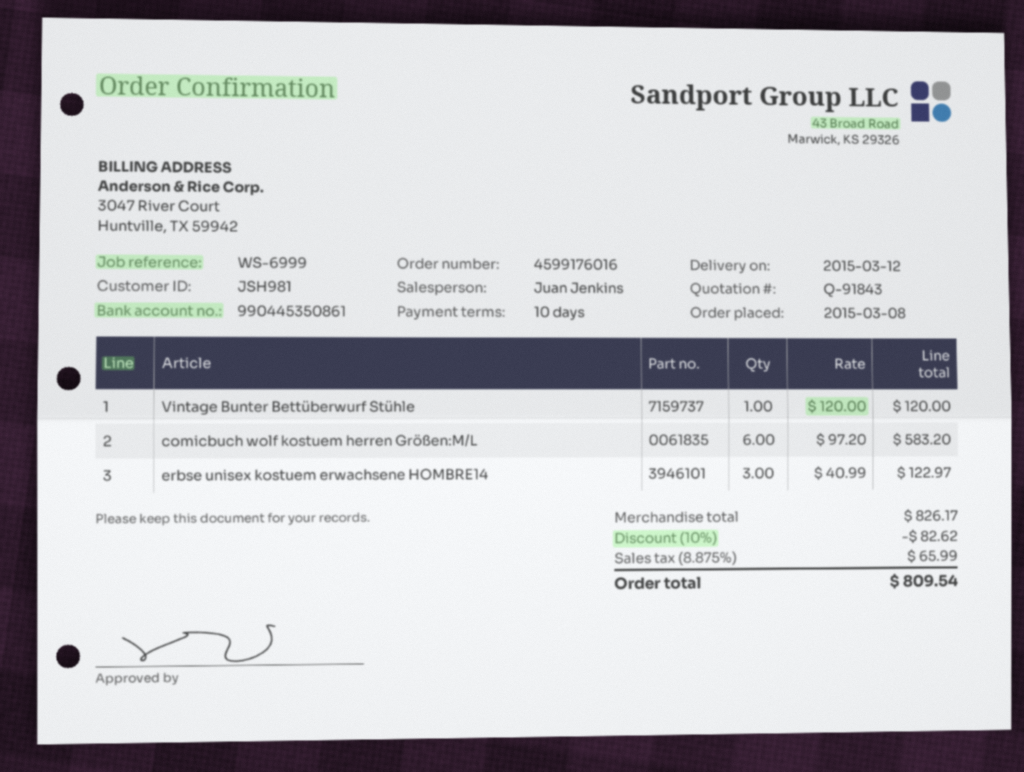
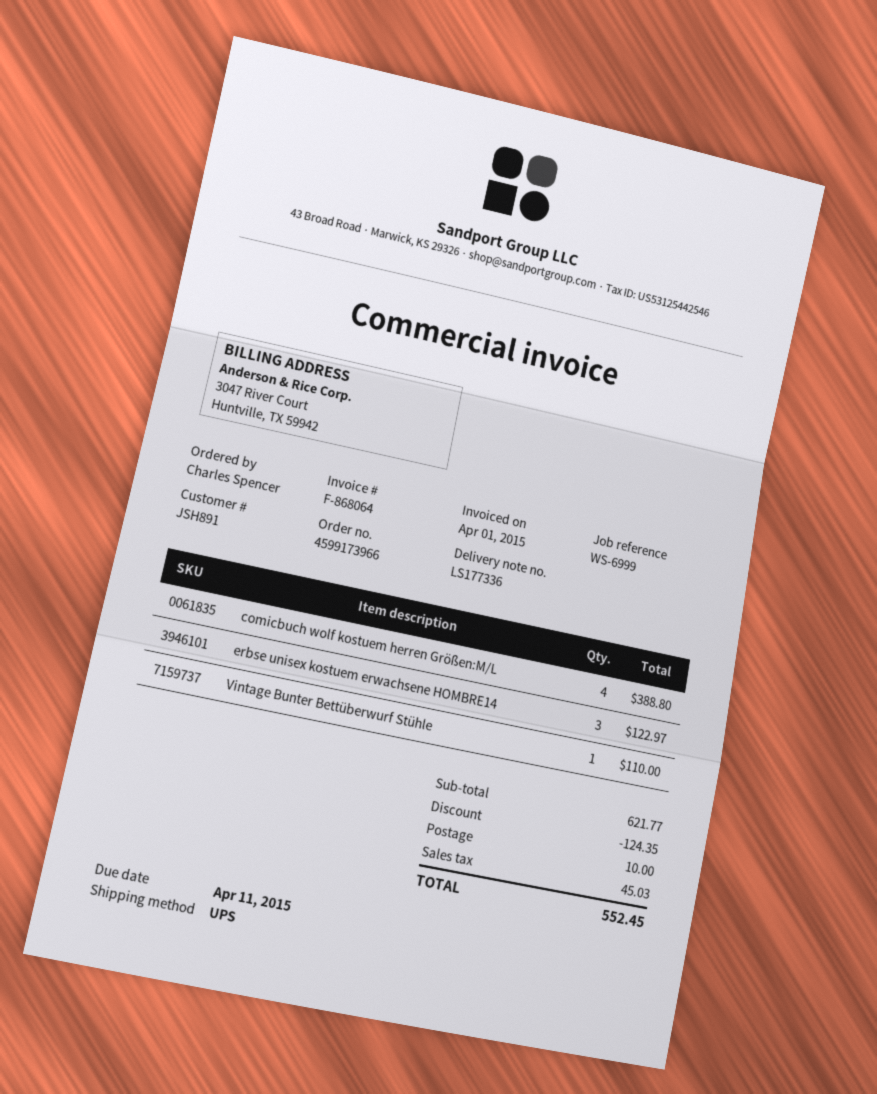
order number: 4599176016 -> 4599173966
customer number: JSH981 -> JSH891
Vintage Bunter Bettüberwurf Stühle: 1 for 120.00 -> 1 for 110.00
comicbuch wolf kostuem herren Größen:M/L: 6 for 583.20 -> 4 for 388.80
subtotal: 826.17 -> 621.77
discount: 82.62 -> 124.35
shipping: none -> 10.00
tax: 65.99 -> 45.03
total: 809.54 -> 552.45

